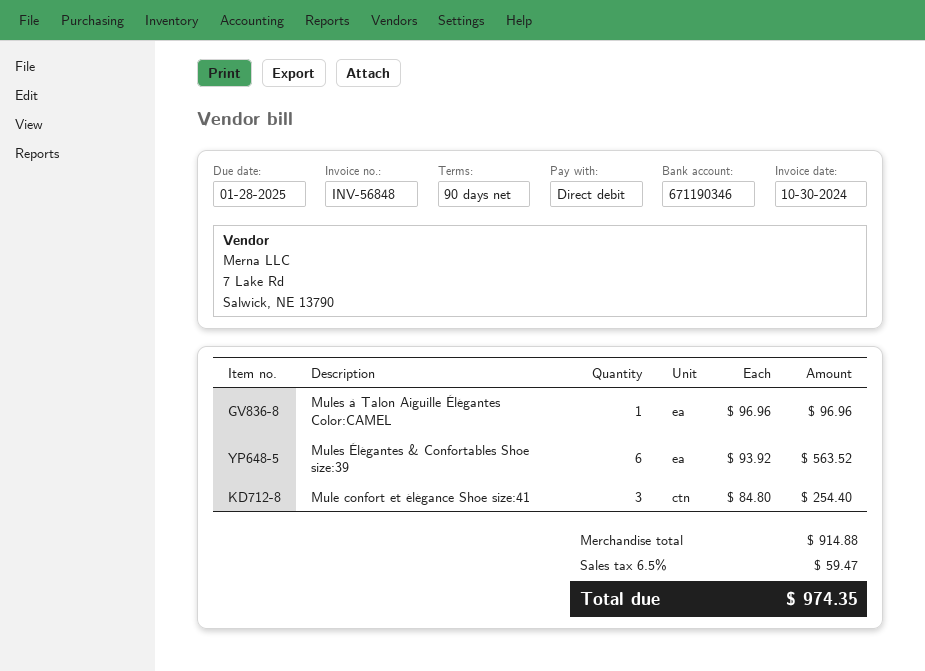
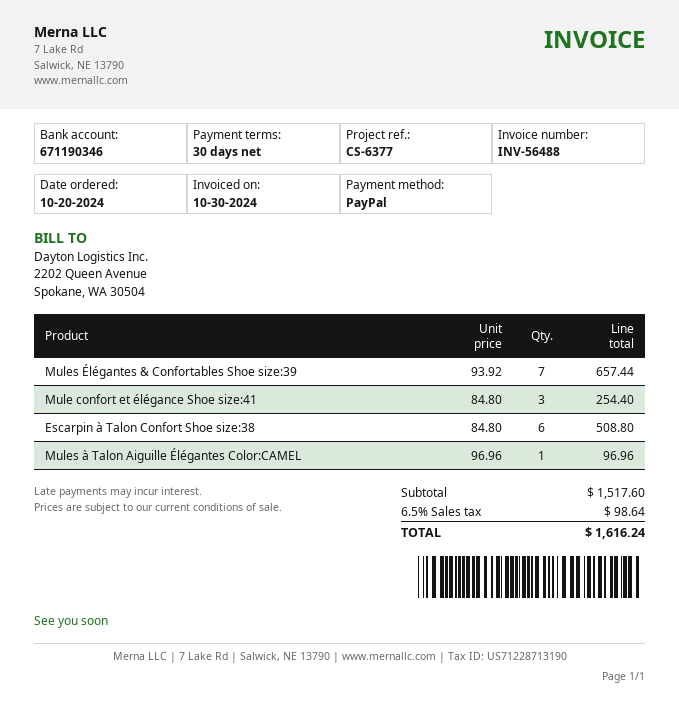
invoice number: INV-56848 -> INV-56488
payment terms: 90 days -> 30 days
payment method: direct debit -> PayPal
Mules Élégantes & Confortables Shoe size:39: 6 x 93.92 = 563.52 -> 7 x 93.92 = 657.44
Escarpin à Talon Confort Shoe size:38: none -> 6 x 84.80 = 508.80
subtotal: 914.88 -> 1517.60
tax: 6.5% = 59.47 -> 6.5% = 98.64
total: 974.35 -> 1616.24

